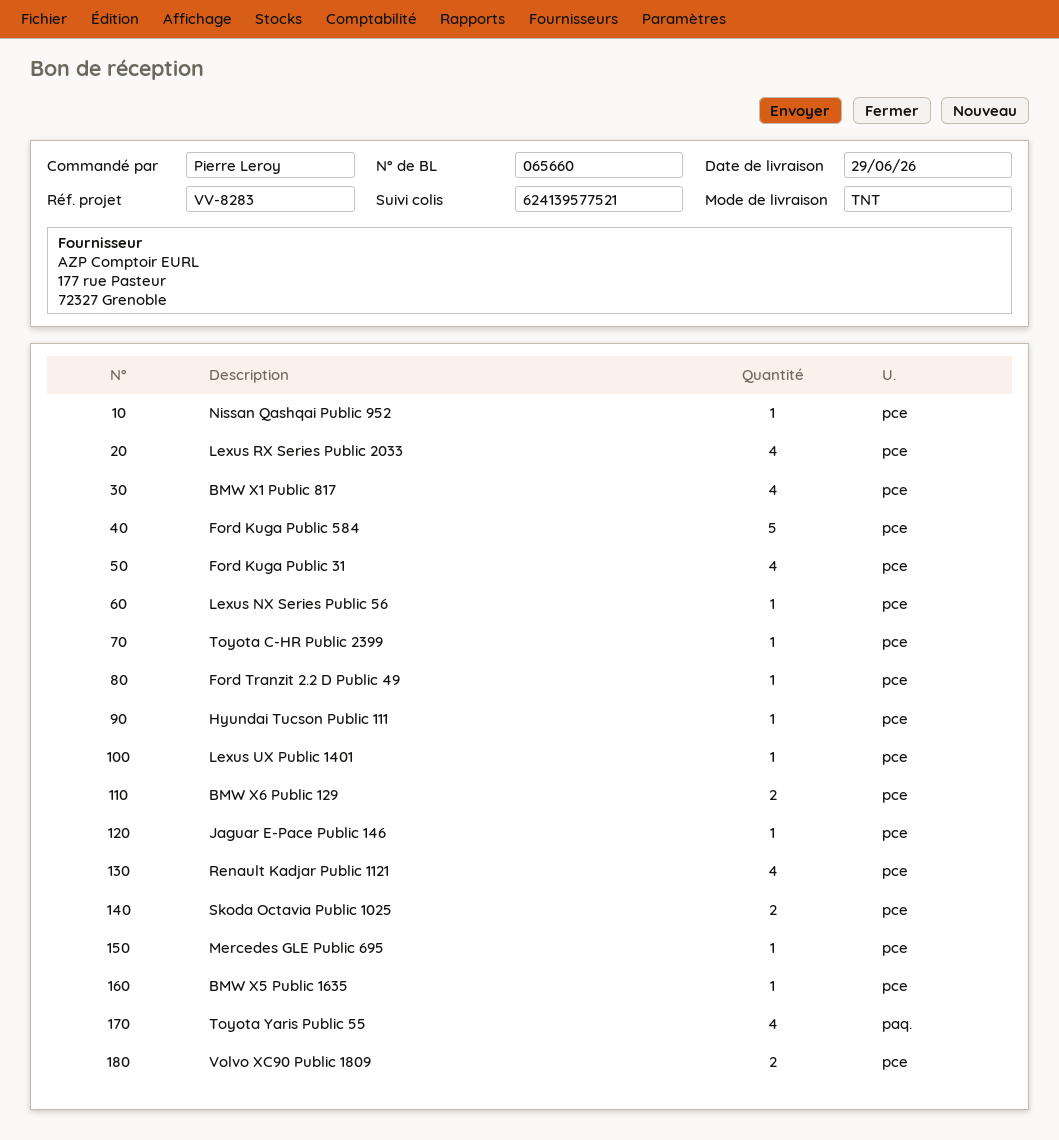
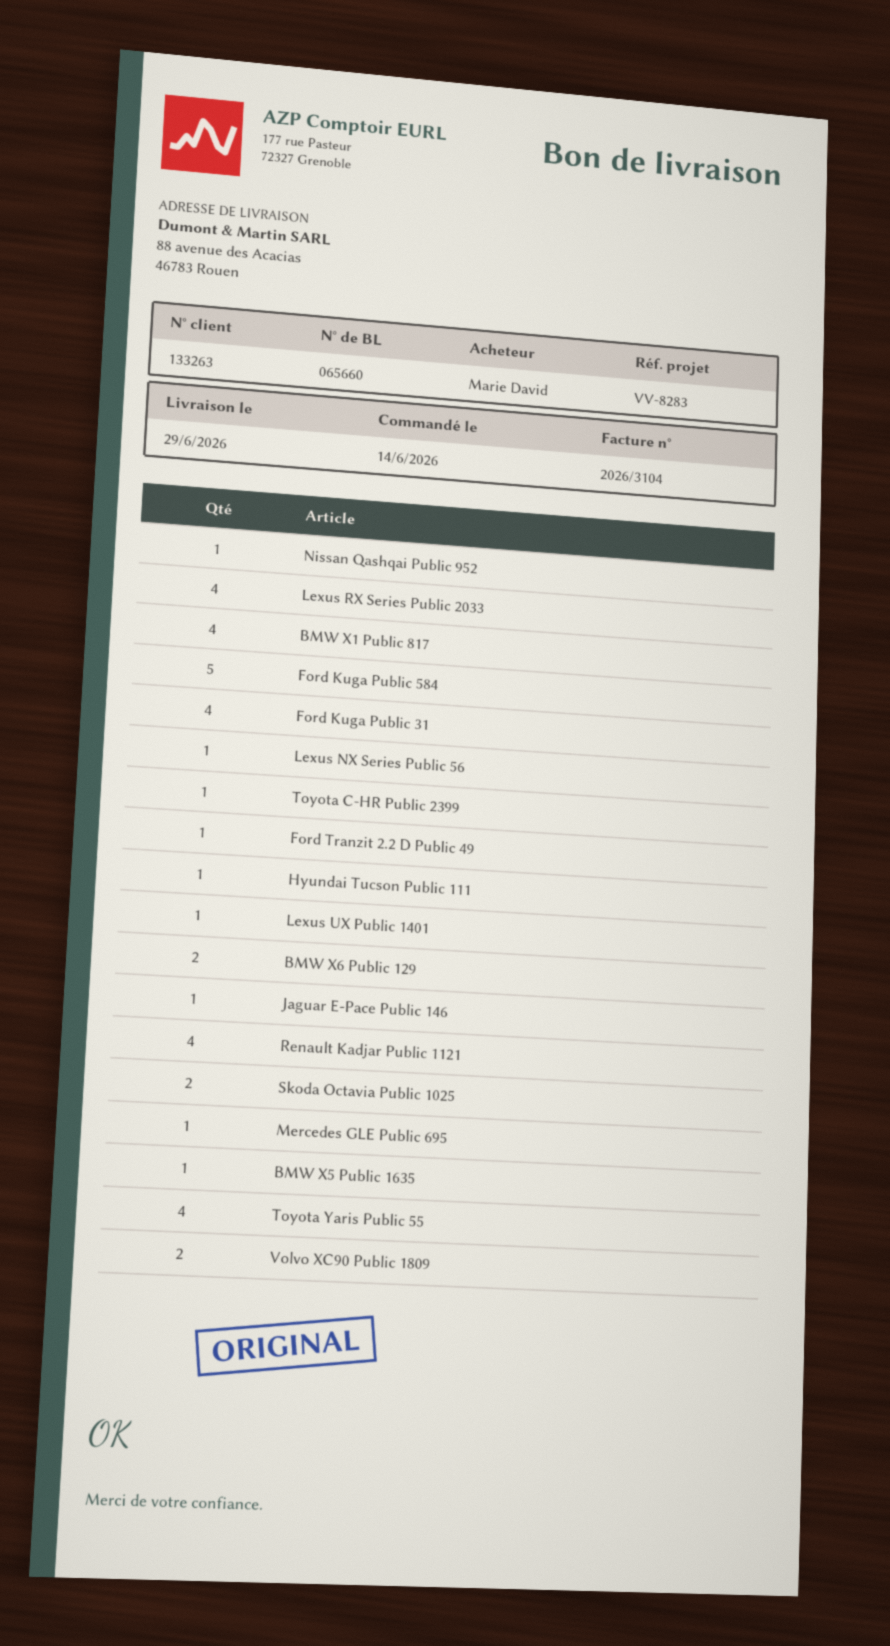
ordered by: Pierre Leroy -> Marie David

